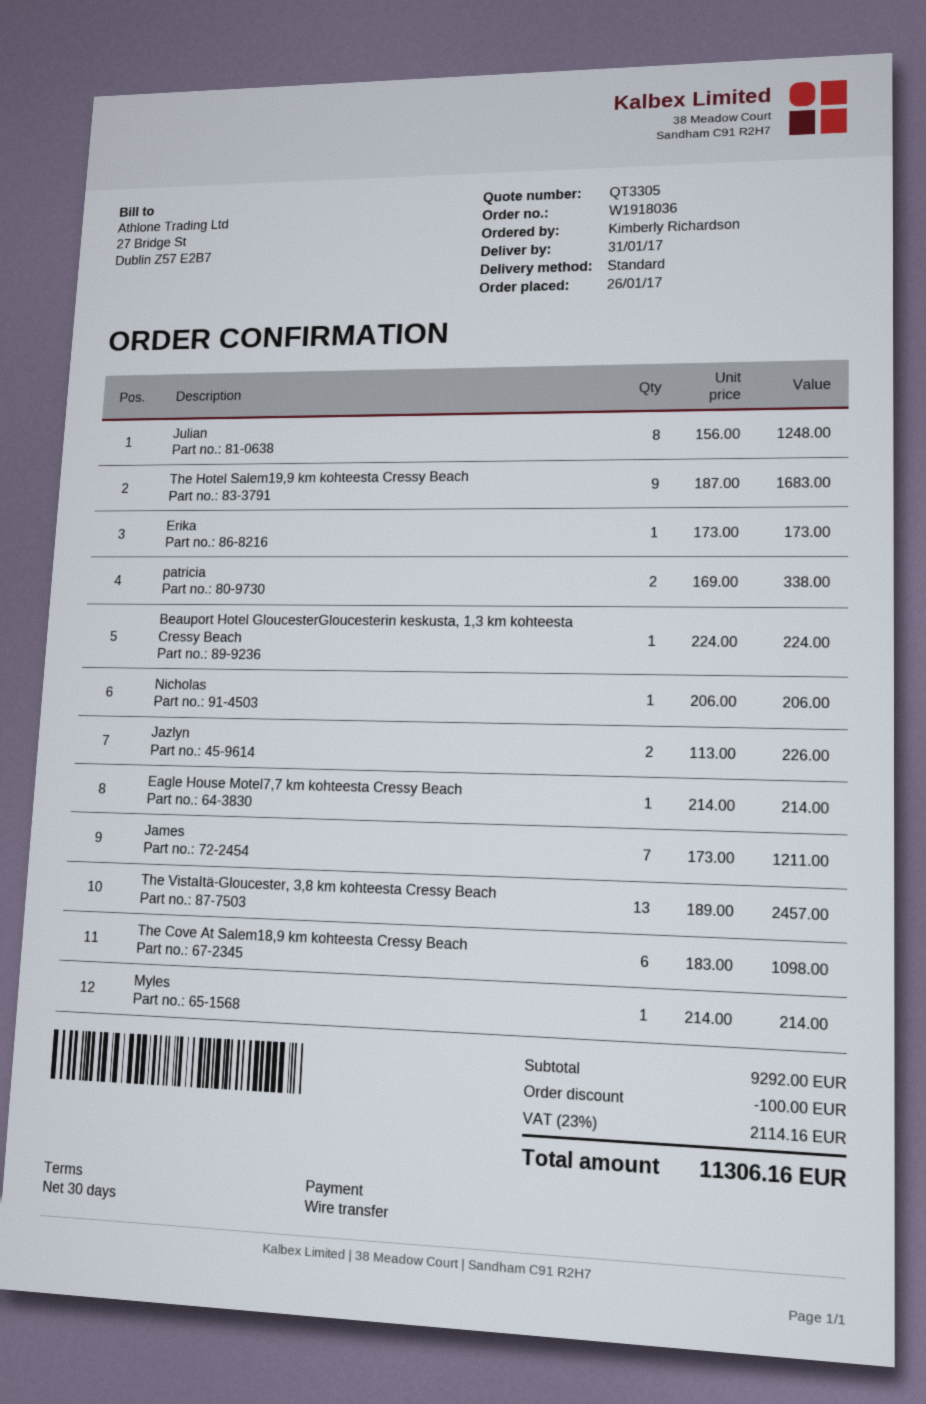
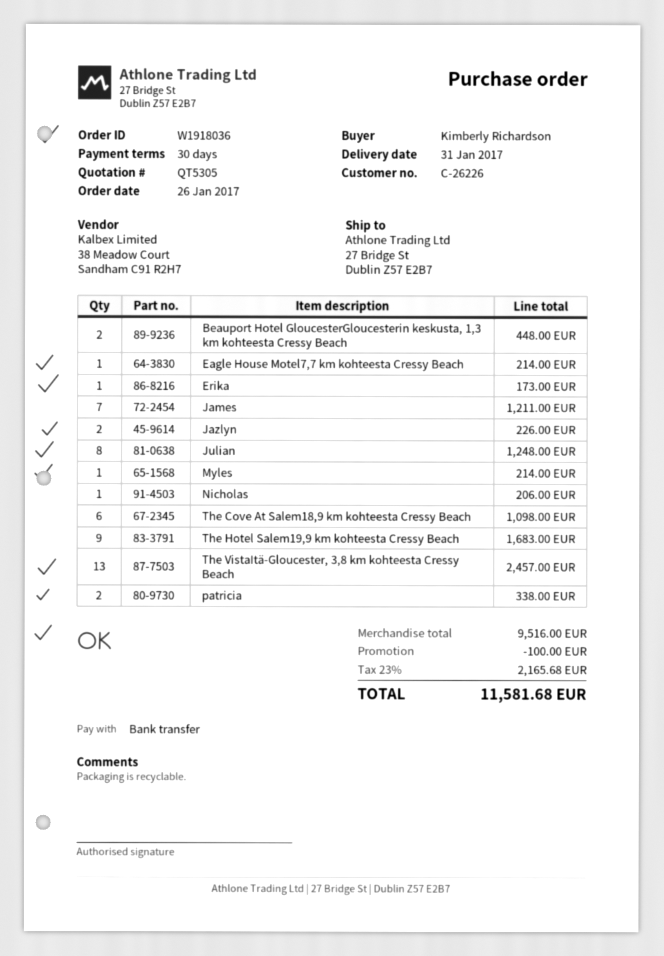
quote number: QT3305 -> QT5305
Beauport Hotel GloucesterGloucesterin keskusta, 1,3 km kohteesta Cressy Beach: 1 for 224.00 -> 2 for 448.00
subtotal: 9292.00 -> 9516.00
tax: 23% = 2114.16 -> 23% = 2165.68
total: 11306.16 -> 11581.68

